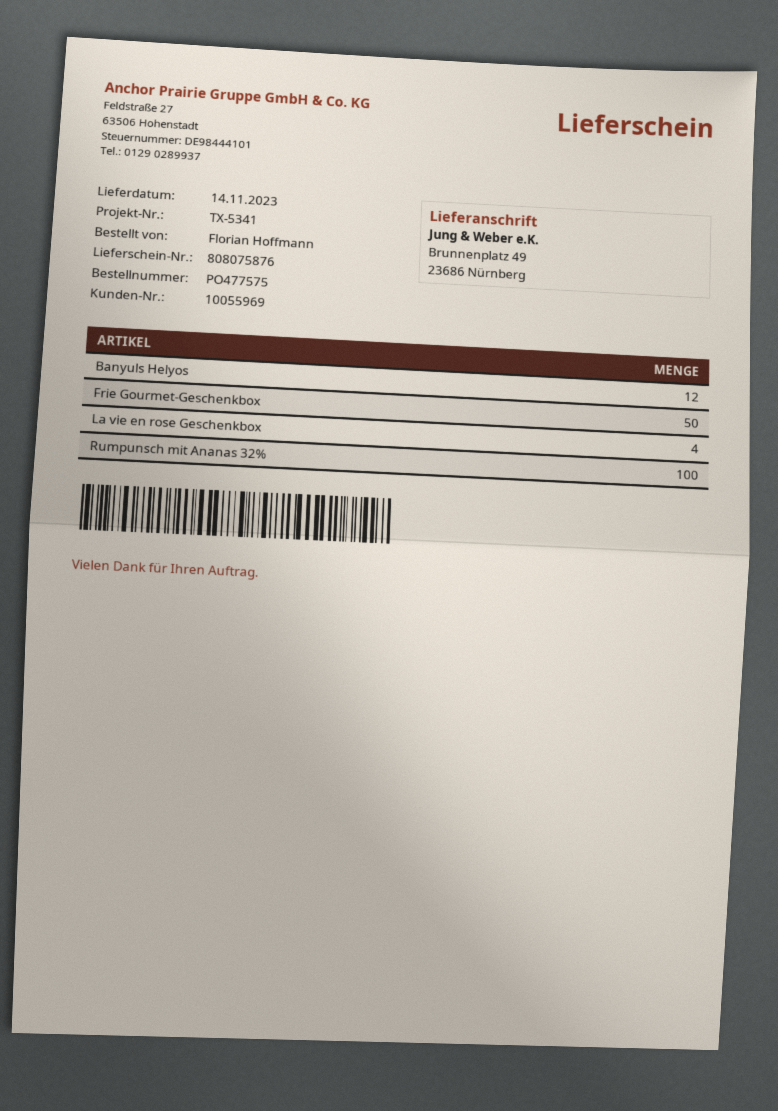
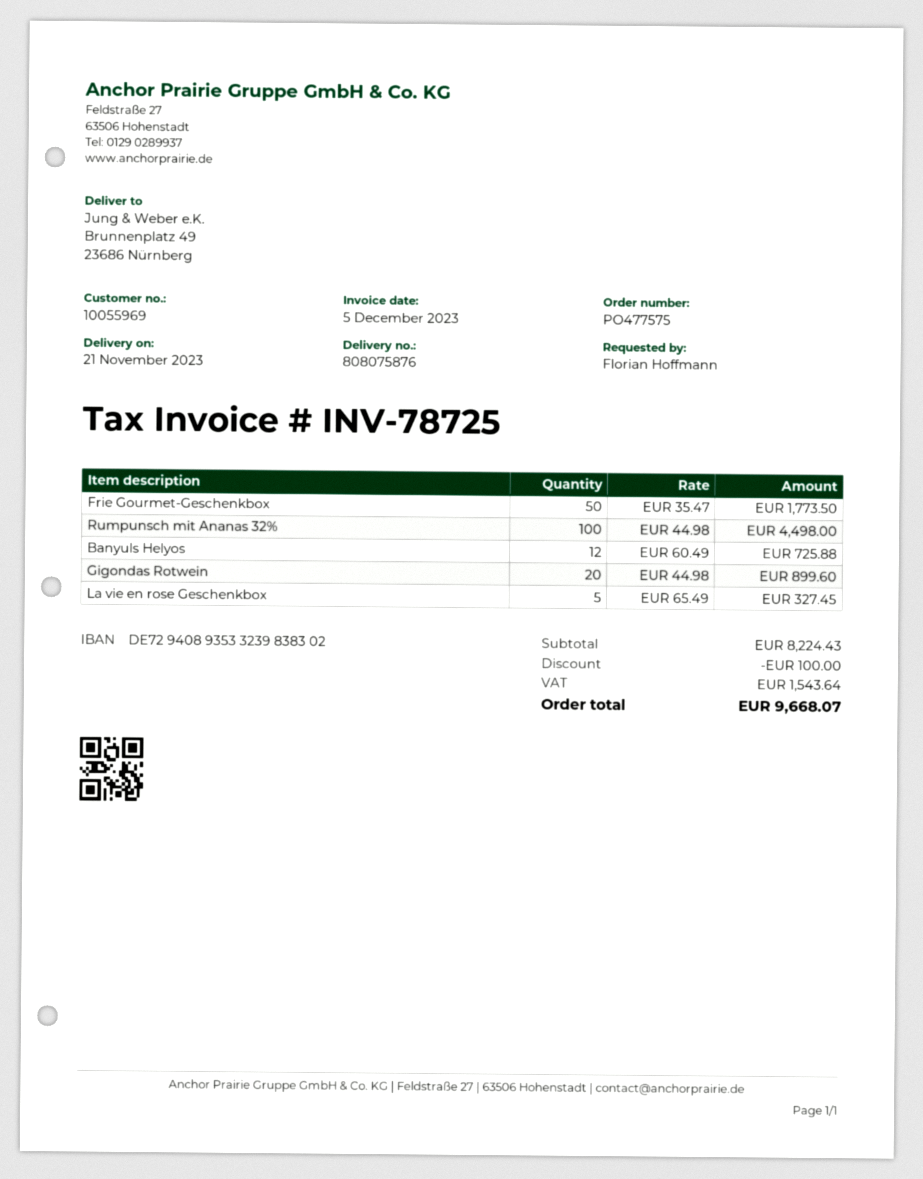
delivery date: 2023-11-14 -> 2023-11-21
La vie en rose Geschenkbox: 4 -> 5
Gigondas Rotwein: none -> 20

